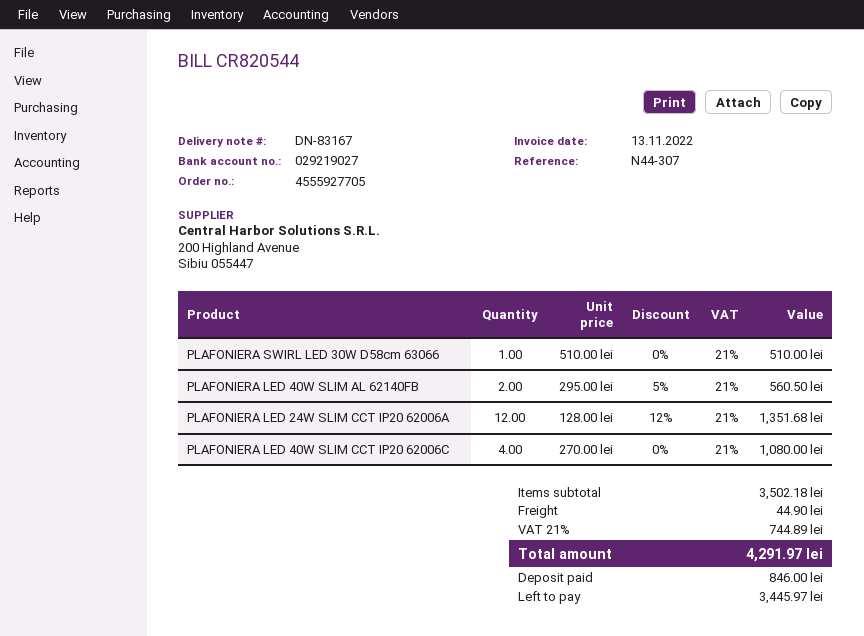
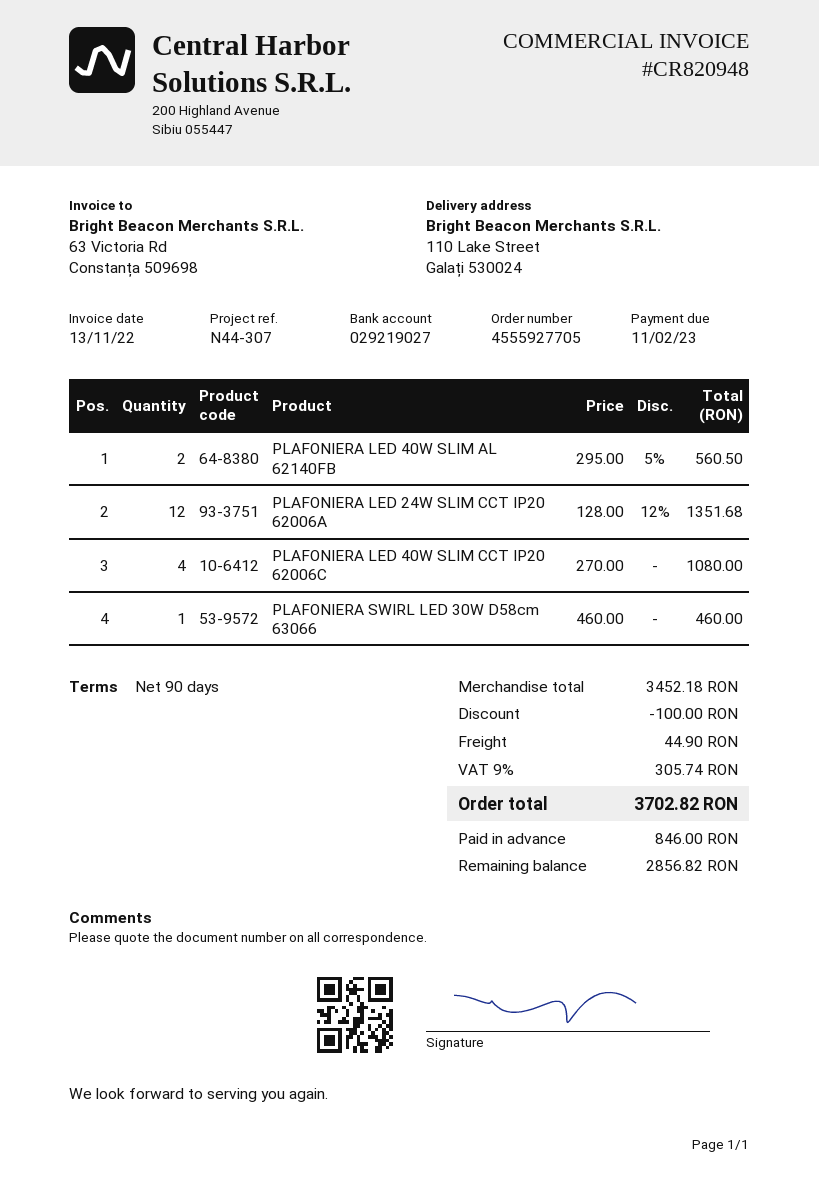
invoice number: CR820544 -> CR820948
PLAFONIERA SWIRL LED 30W D58cm 63066: 1 x 510.00 = 510.00 -> 1 x 460.00 = 460.00
subtotal: 3502.18 -> 3452.18
discount: none -> 100.00
tax: 21% = 744.89 -> 9% = 305.74
total: 4291.97 -> 3702.82
balance: 3445.97 -> 2856.82

